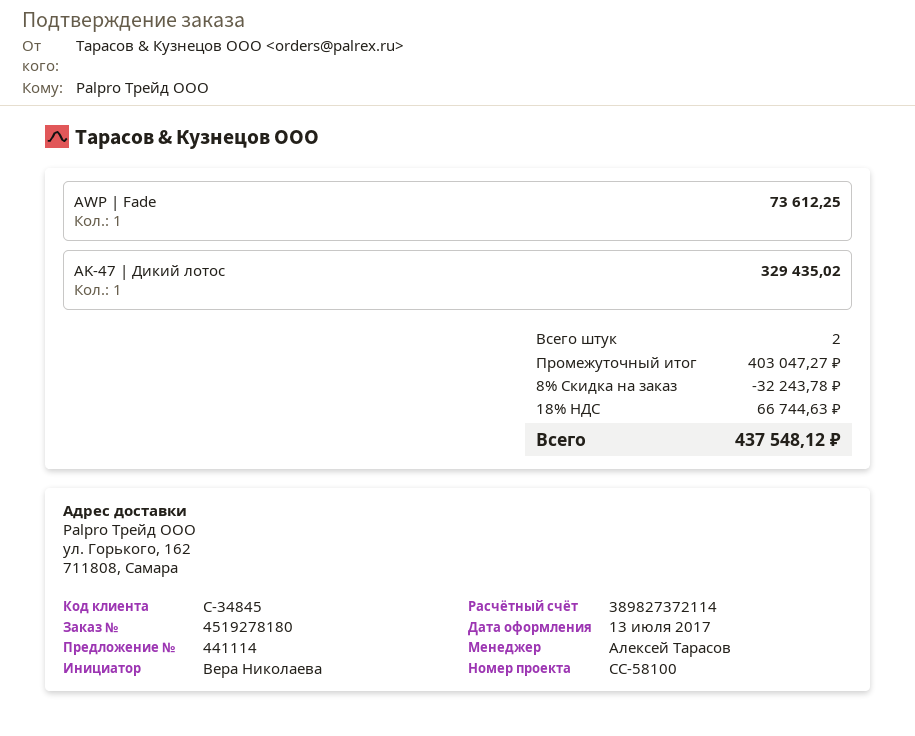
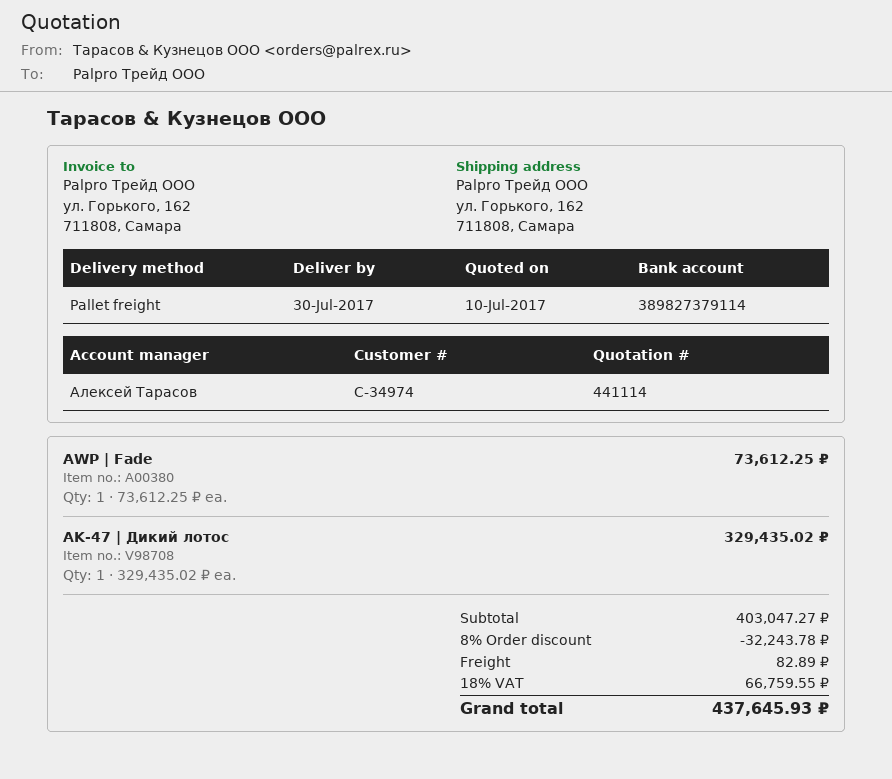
customer number: C-34845 -> C-34974
bank account: 389827372114 -> 389827379114
shipping: none -> 82.89
tax: 18% = 66744.63 -> 18% = 66759.55
total: 437548.12 -> 437645.93

